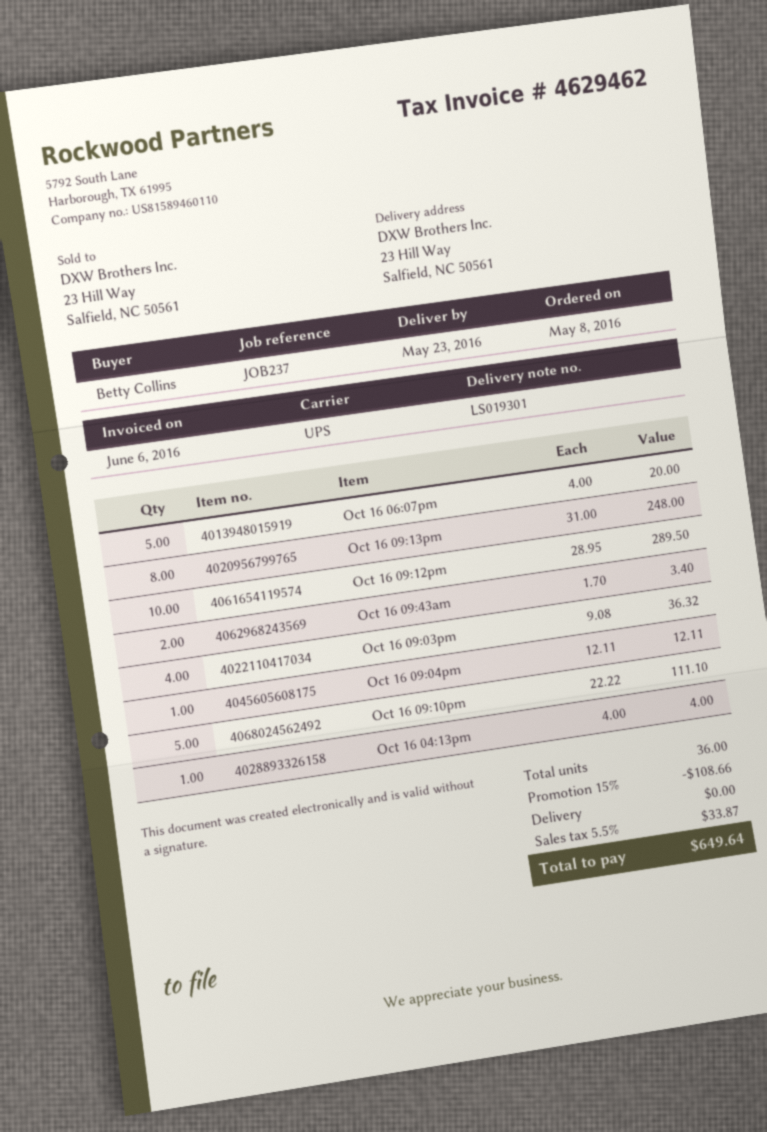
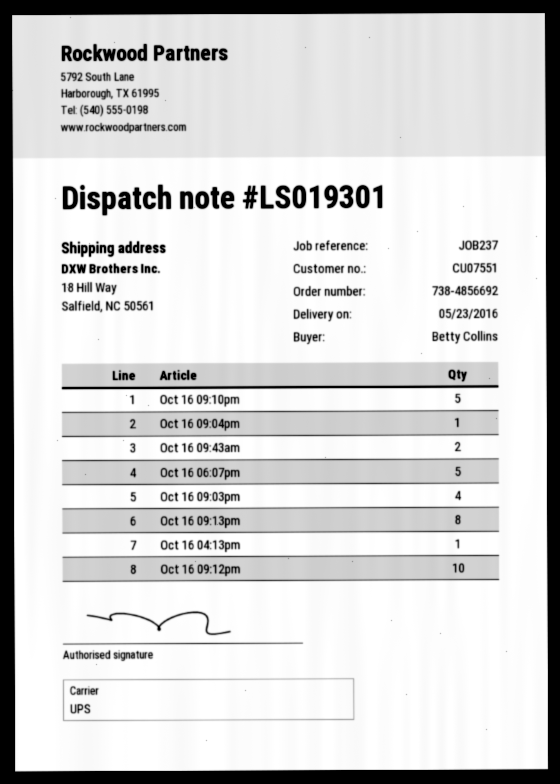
ship to: 23 Hill Way, Salfield, NC 50561 -> 18 Hill Way, Salfield, NC 50561

